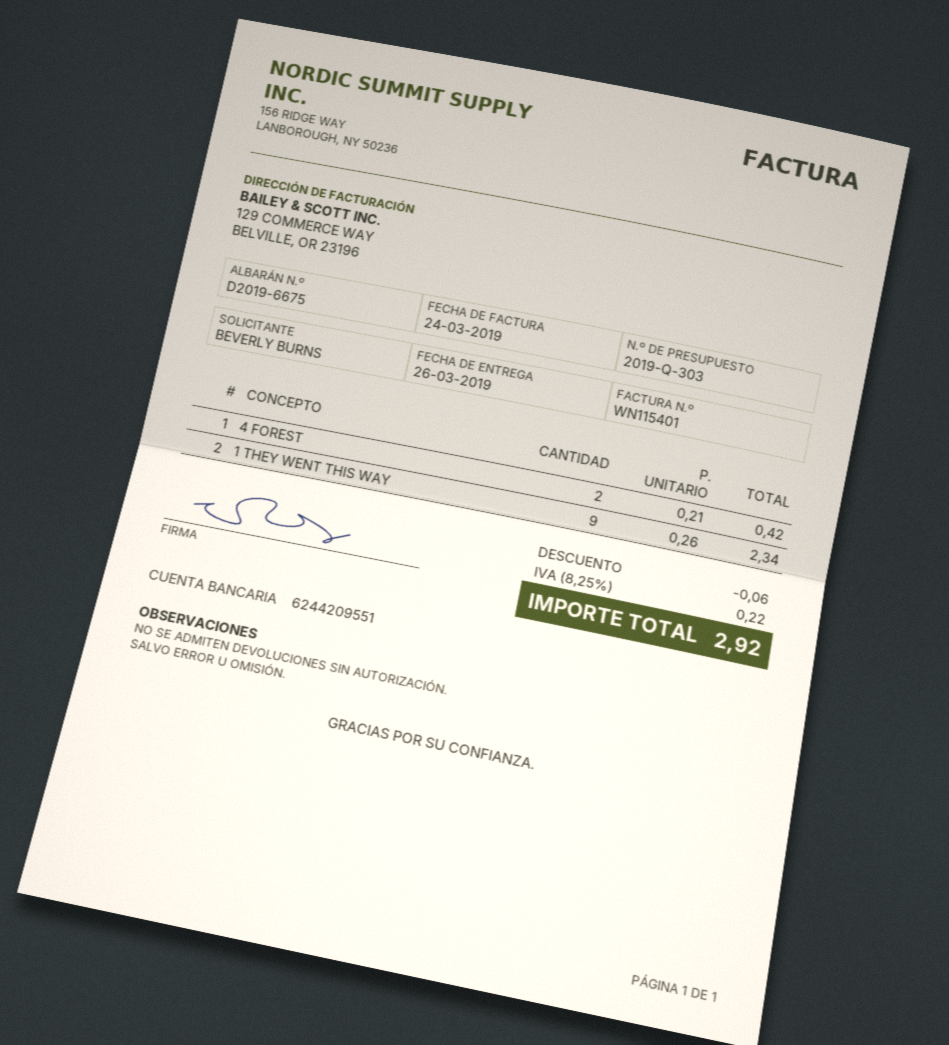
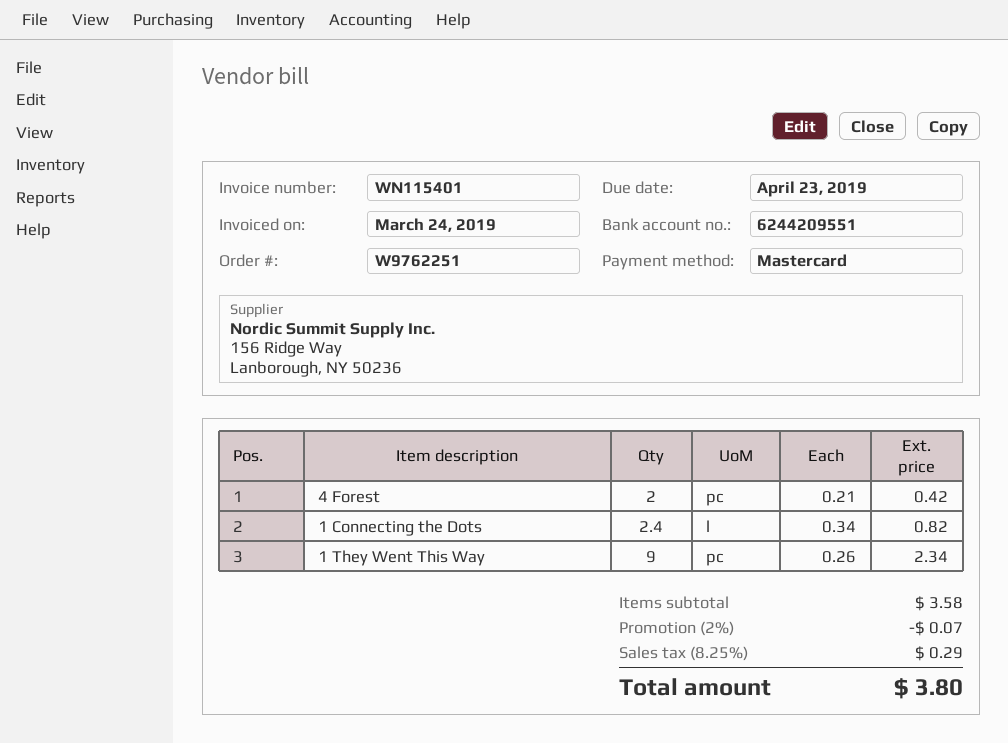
1 Connecting the Dots: none -> 2.4 x 0.34 = 0.82
discount: 0.06 -> 0.07
tax: 8.25% = 0.22 -> 8.25% = 0.29
total: 2.92 -> 3.80

